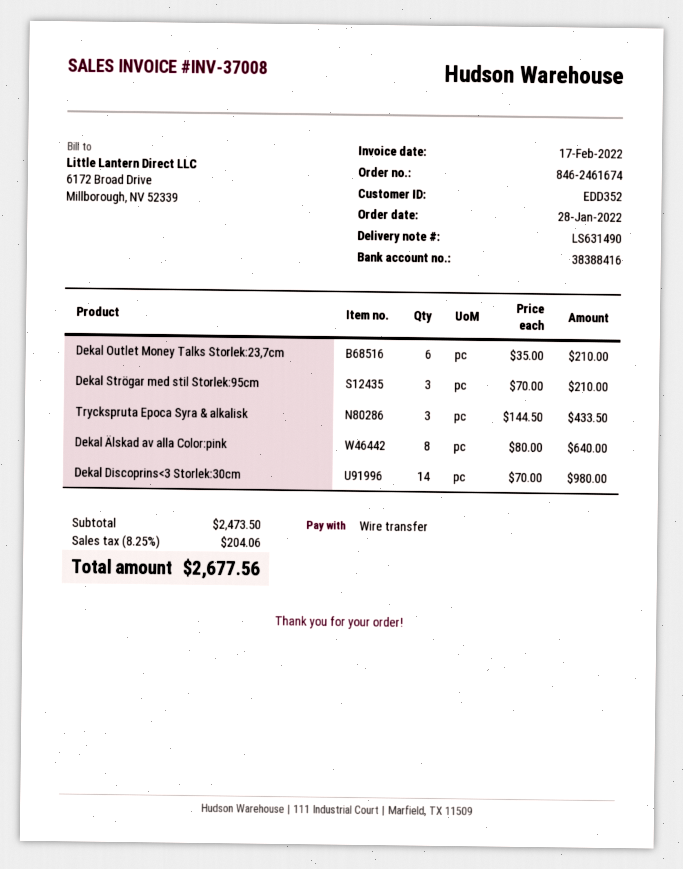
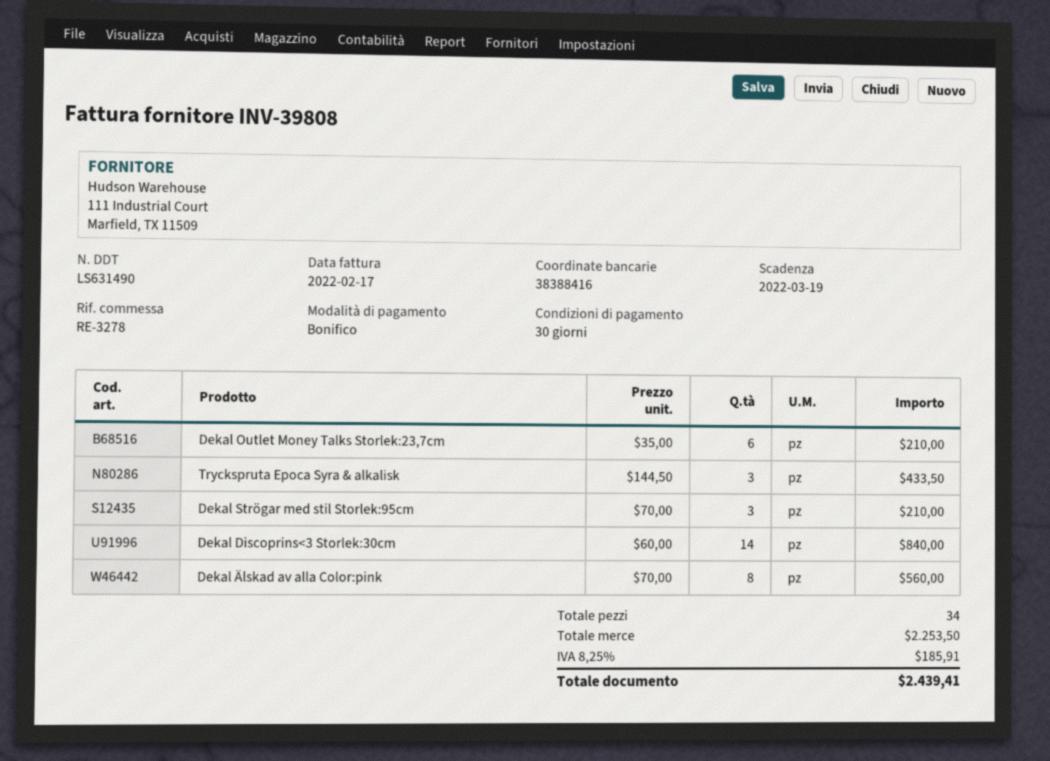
invoice number: INV-37008 -> INV-39808
Dekal Älskad av alla Color:pink: 8 x 80.00 = 640.00 -> 8 x 70.00 = 560.00
Dekal Discoprins<3 Storlek:30cm: 14 x 70.00 = 980.00 -> 14 x 60.00 = 840.00
subtotal: 2473.50 -> 2253.50
tax: 8.25% = 204.06 -> 8.25% = 185.91
total: 2677.56 -> 2439.41

